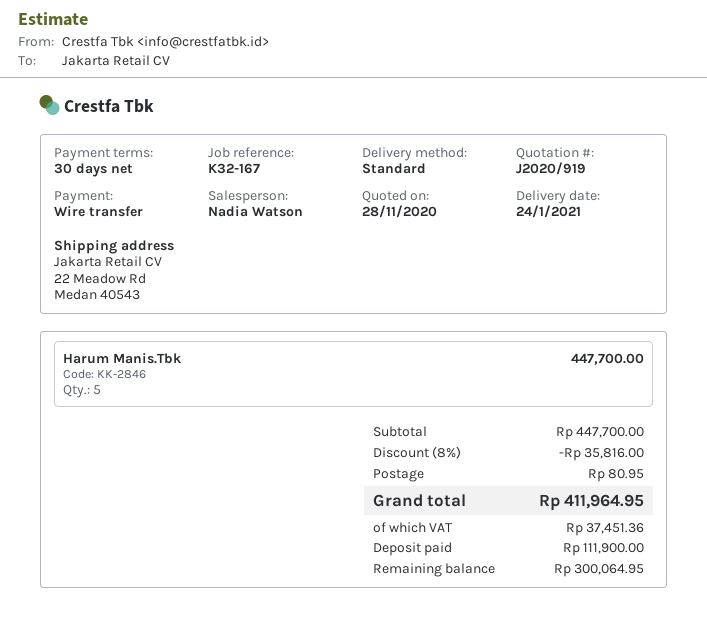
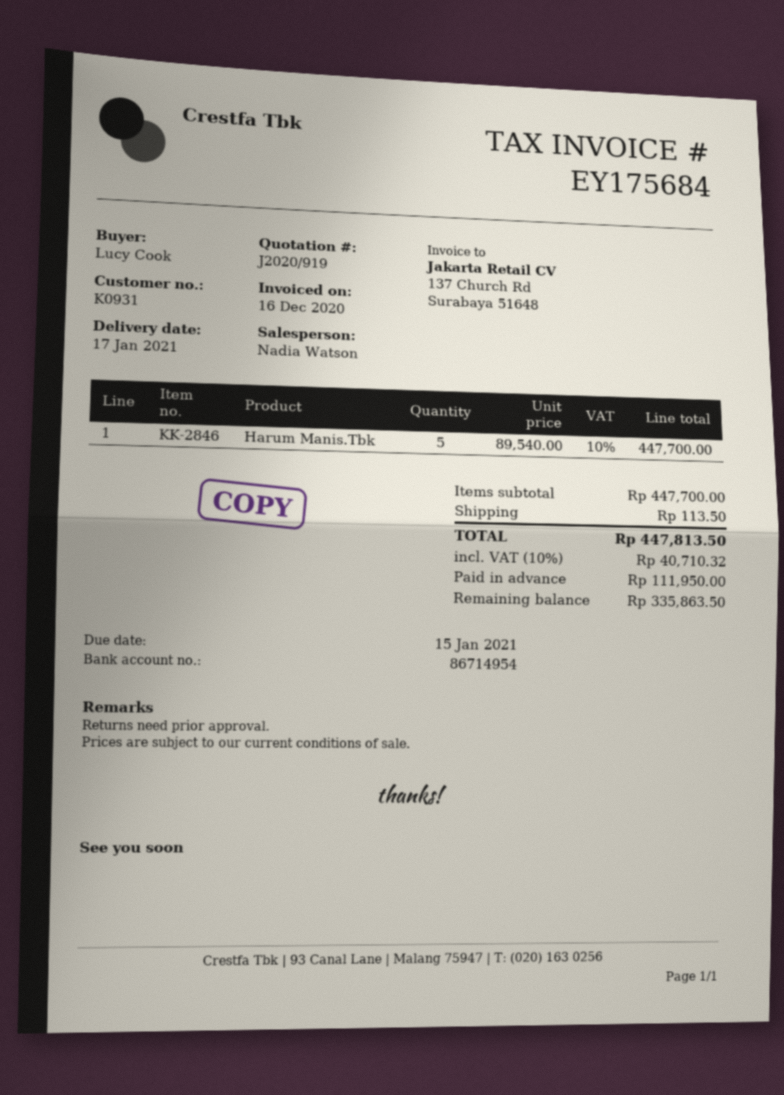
delivery date: 2021-01-24 -> 2021-01-17
discount: 8% = 35816.00 -> none
shipping: 80.95 -> 113.50
tax: 37451.36 -> 40710.32
total: 411964.95 -> 447813.50
deposit: 111900.00 -> 111950.00
balance: 300064.95 -> 335863.50

